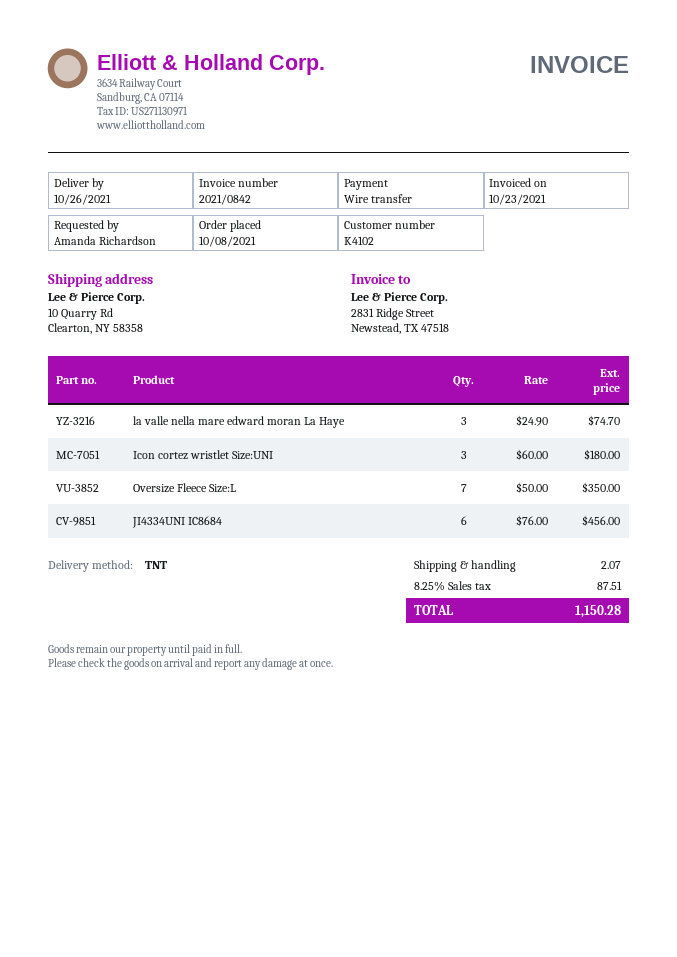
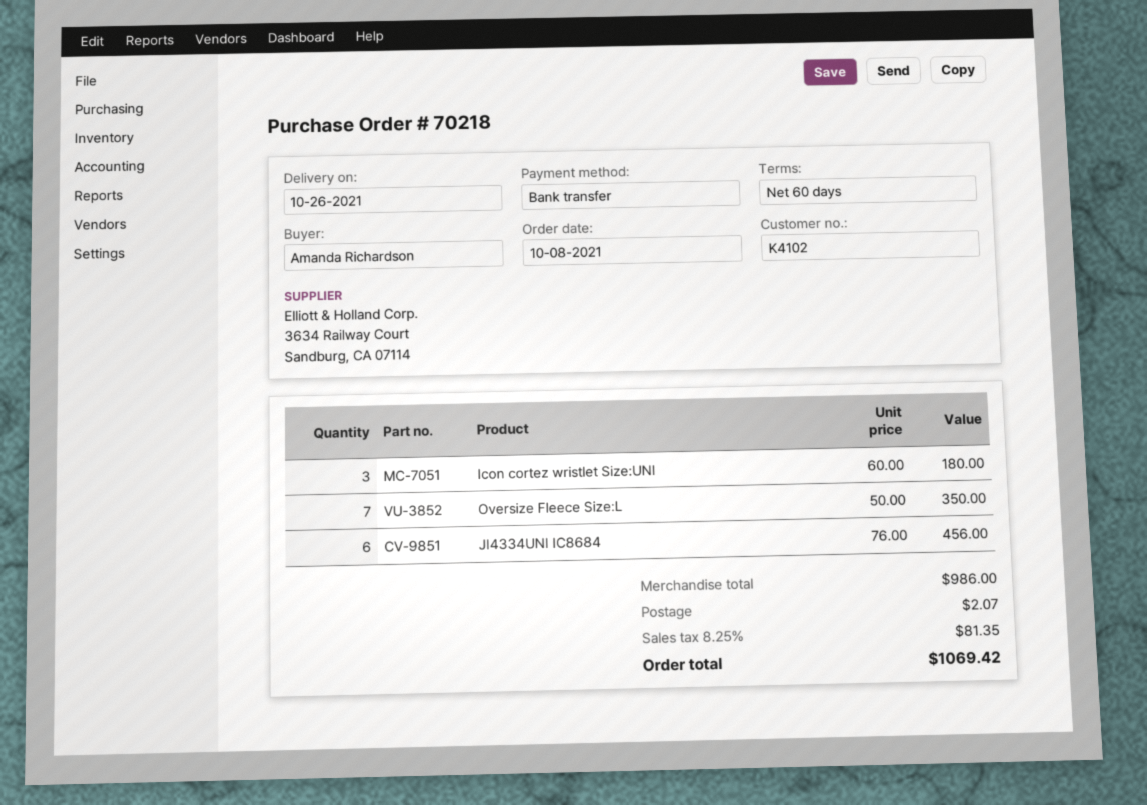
la valle nella mare edward moran La Haye: 3 x 24.90 = 74.70 -> none
tax: 8.25% = 87.51 -> 8.25% = 81.35
total: 1150.28 -> 1069.42

